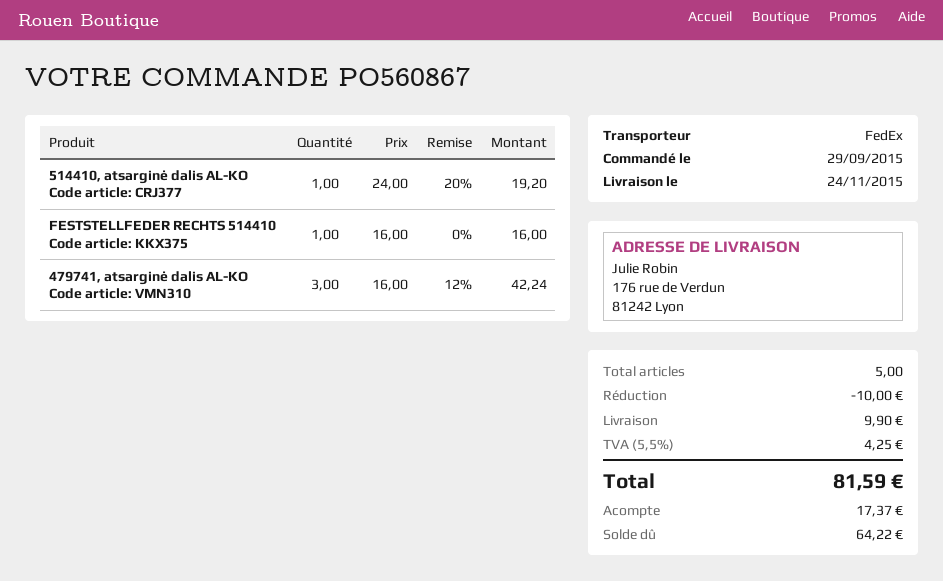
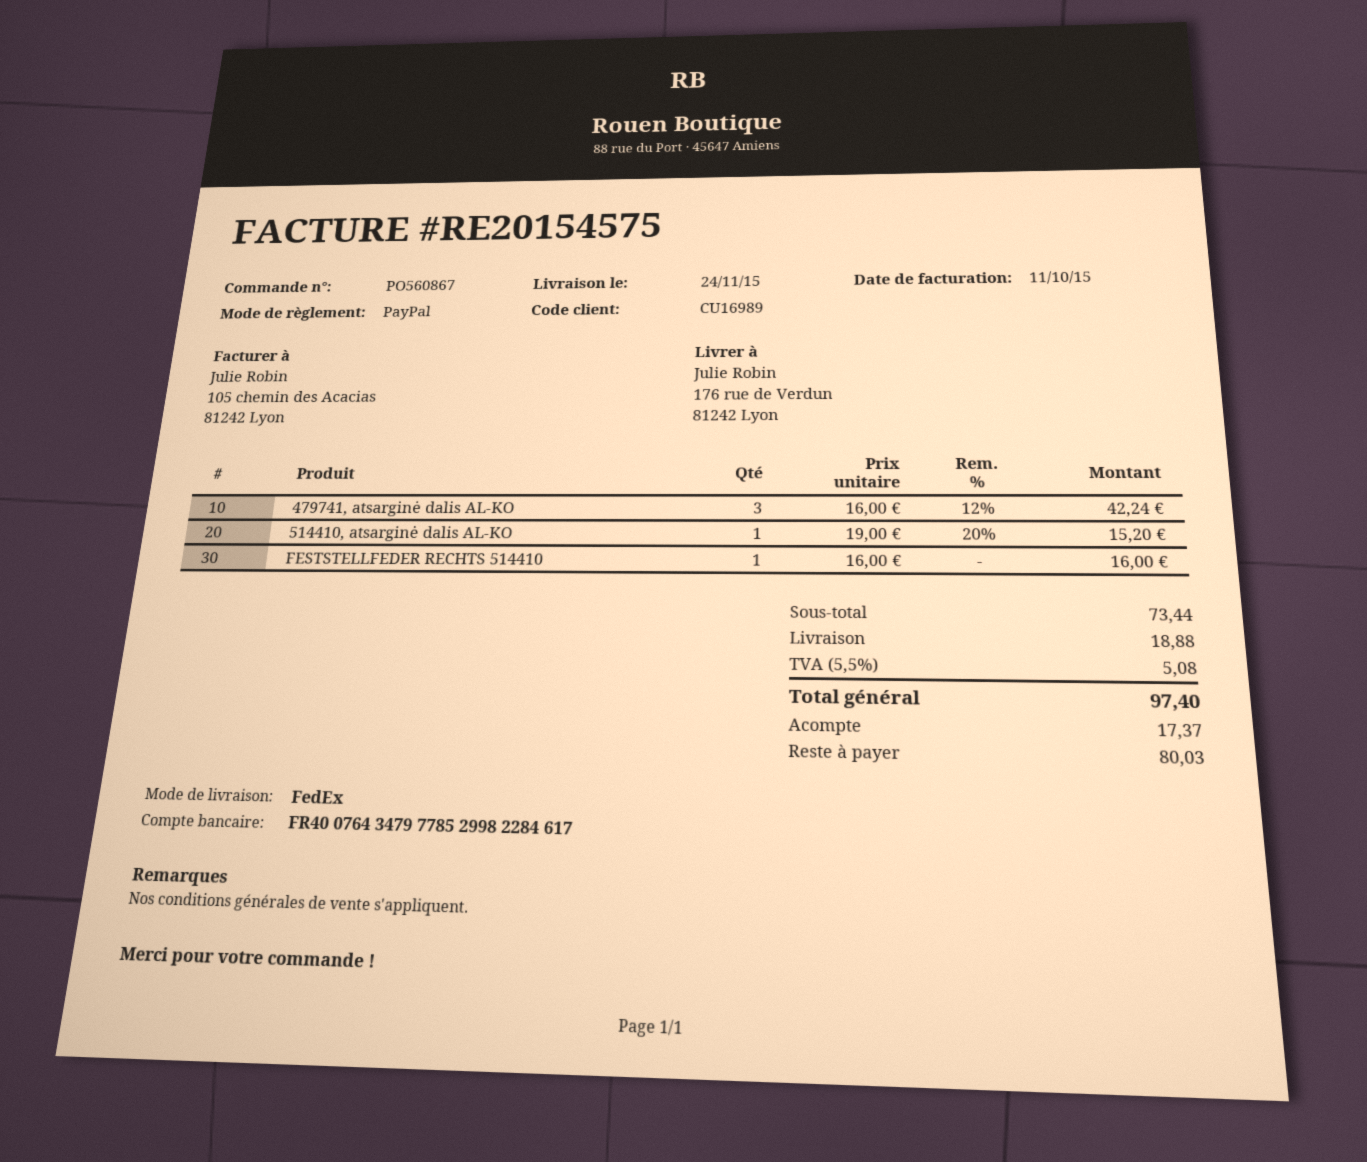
514410, atsarginė dalis AL-KO: 1 x 24.00 - 20% = 19.20 -> 1 x 19.00 - 20% = 15.20
discount: 10.00 -> none
shipping: 9.90 -> 18.88
tax: 5.5% = 4.25 -> 5.5% = 5.08
total: 81.59 -> 97.40
balance: 64.22 -> 80.03

